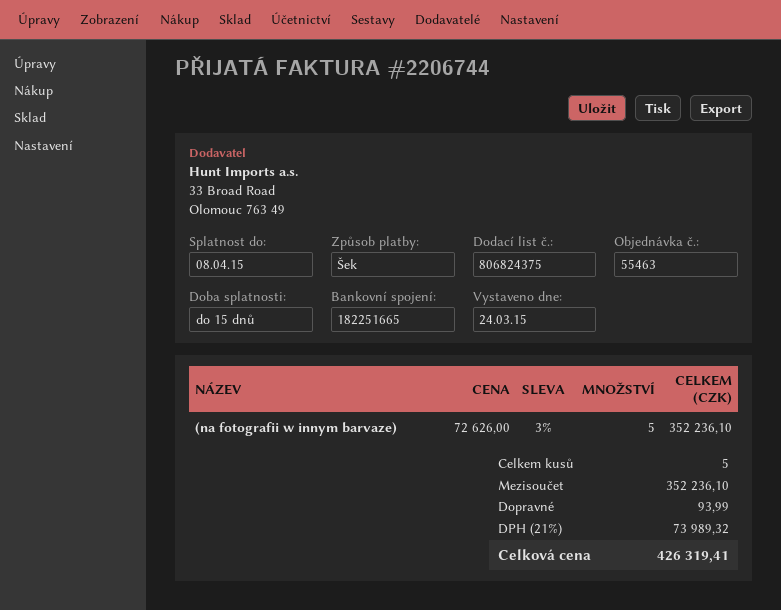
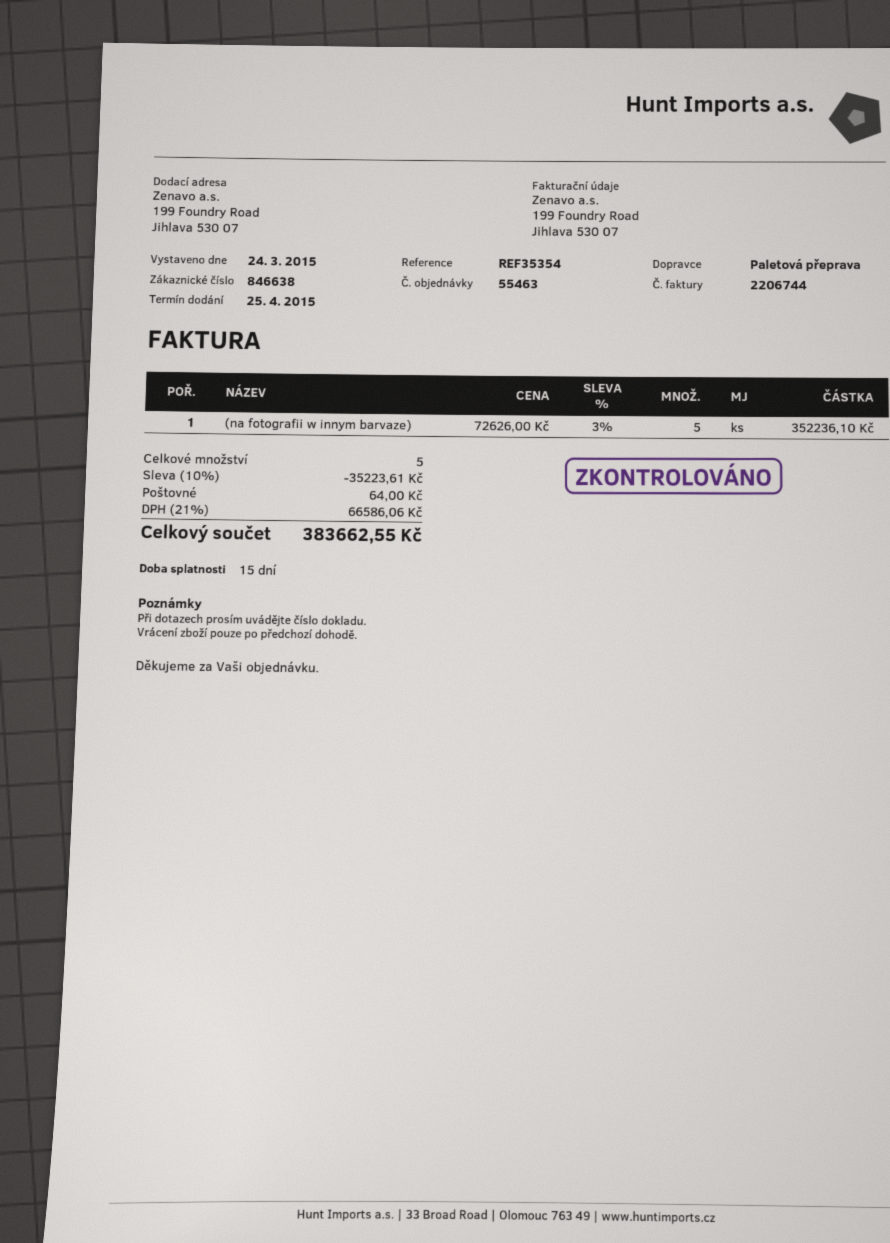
discount: none -> 10% = 35223.61
shipping: 93.99 -> 64.00
tax: 21% = 73989.32 -> 21% = 66586.06
total: 426319.41 -> 383662.55

